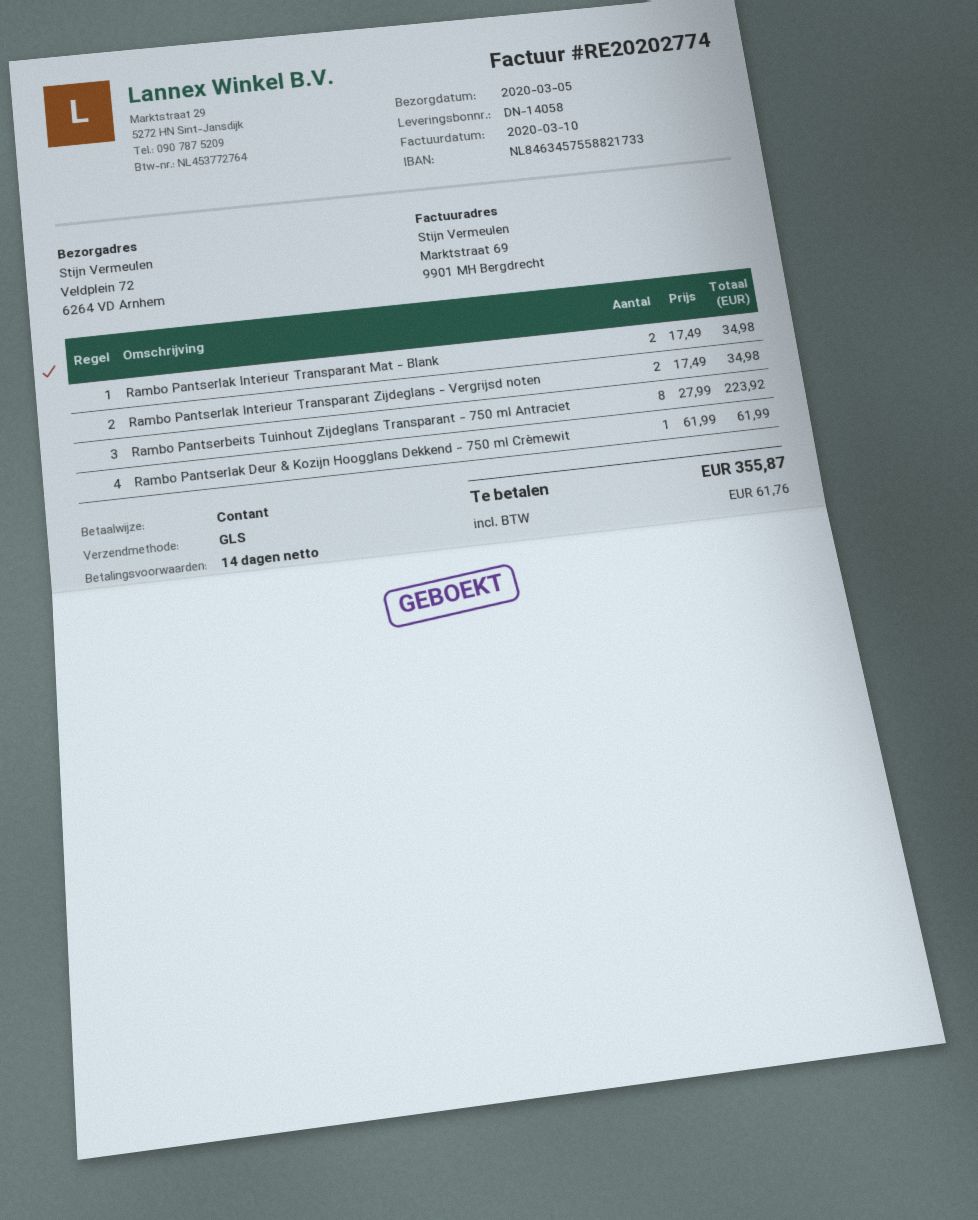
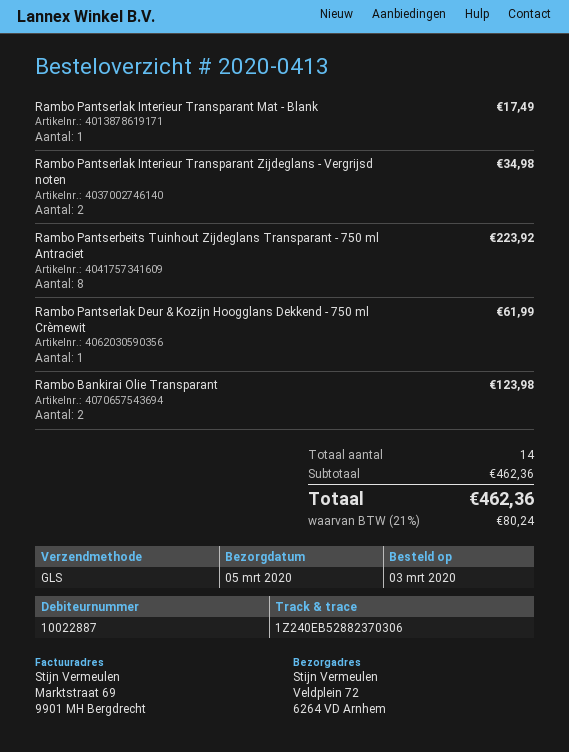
Rambo Pantserlak Interieur Transparant Mat - Blank: 2 for 34.98 -> 1 for 17.49
Rambo Bankirai Olie Transparant: none -> 2 for 123.98
tax: 61.76 -> 80.24
total: 355.87 -> 462.36

